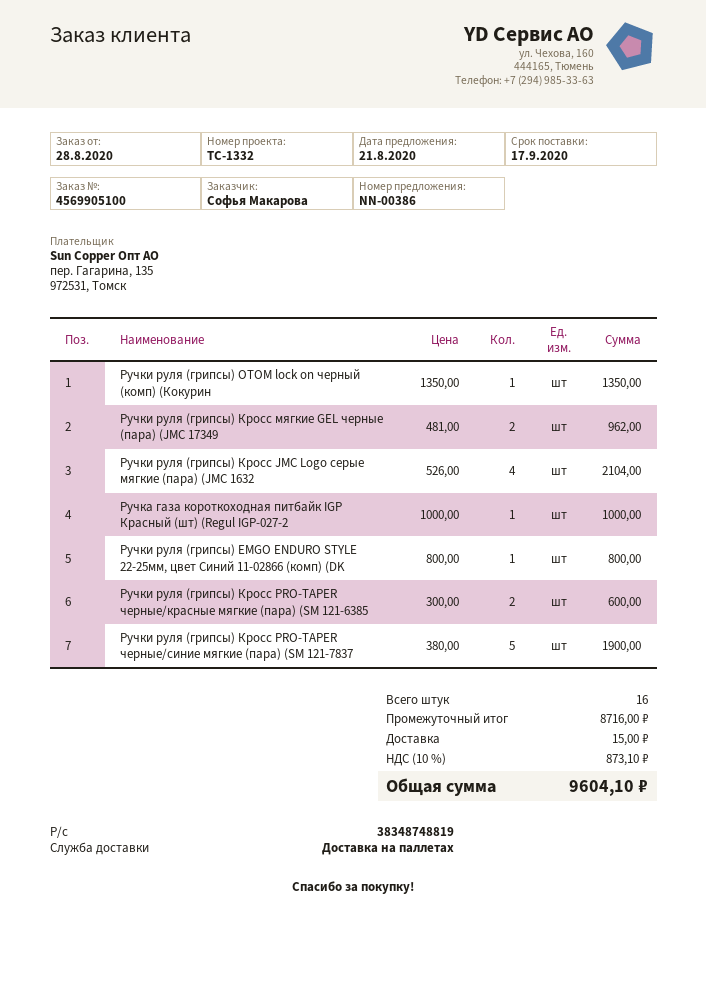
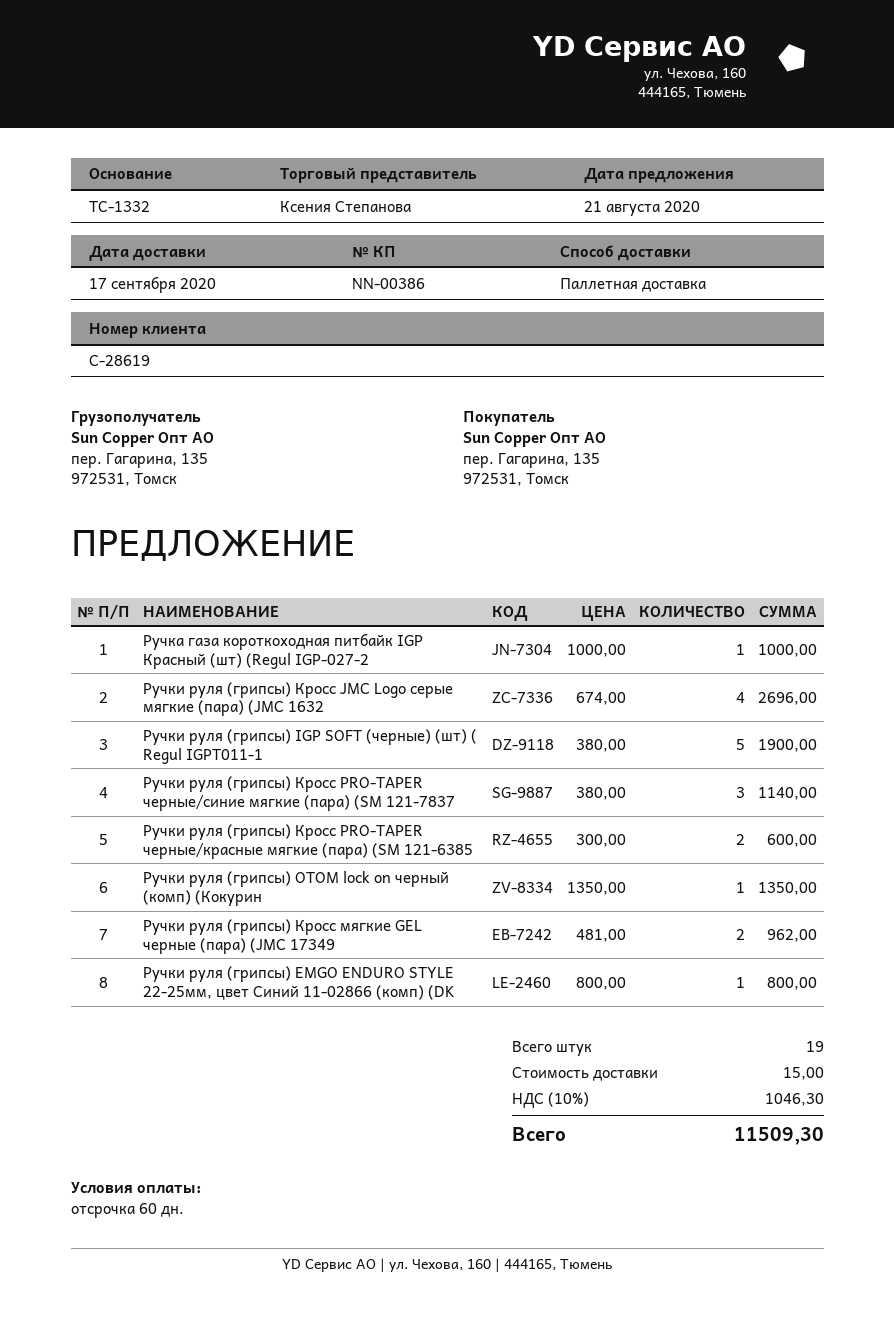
Ручки руля (грипсы) Кросс JMC Logo серые мягкие (пара) (JMC 1632: 4 x 526.00 = 2104.00 -> 4 x 674.00 = 2696.00
Ручки руля (грипсы) Кросс PRO-TAPER черные/синие мягкие (пара) (SM 121-7837: 5 x 380.00 = 1900.00 -> 3 x 380.00 = 1140.00
Ручки руля (грипсы) IGP SOFT (черные) (шт) ( Regul IGPT011-1: none -> 5 x 380.00 = 1900.00
total quantity: 16 -> 19
tax: 10% = 873.10 -> 10% = 1046.30
total: 9604.10 -> 11509.30

